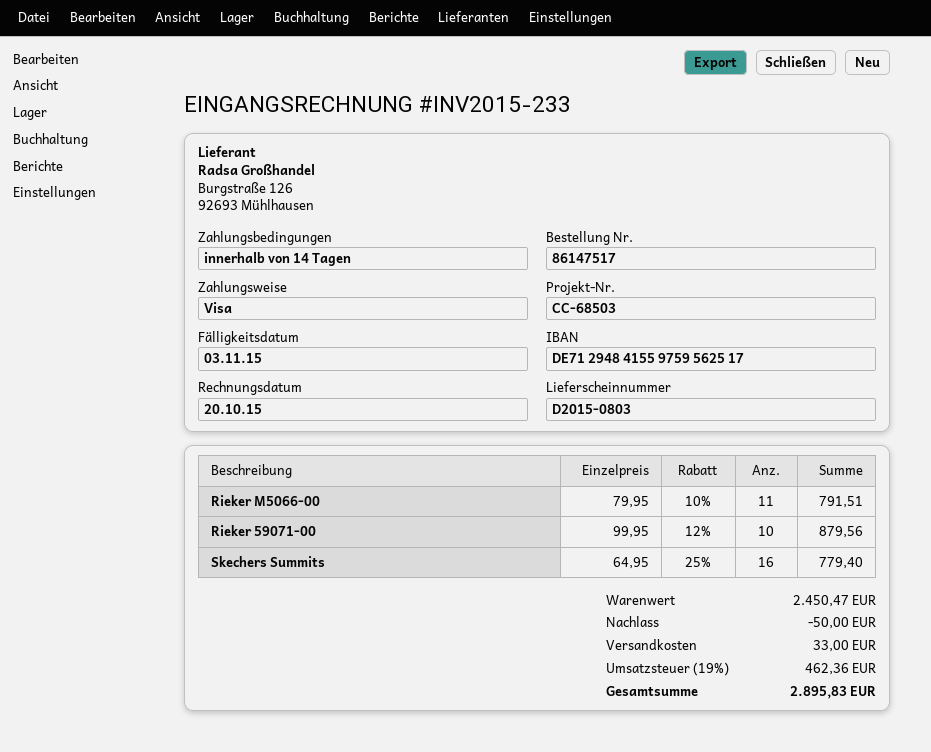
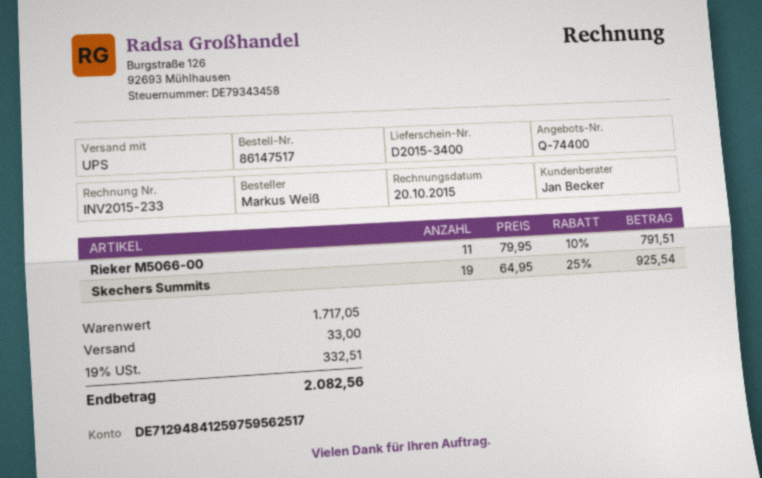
delivery note number: D2015-0803 -> D2015-3400
bank account: DE71294841559759562517 -> DE71294841259759562517
Rieker 59071-00: 10 x 99.95 - 12% = 879.56 -> none
Skechers Summits: 16 x 64.95 - 25% = 779.40 -> 19 x 64.95 - 25% = 925.54
subtotal: 2450.47 -> 1717.05
discount: 50.00 -> none
tax: 19% = 462.36 -> 19% = 332.51
total: 2895.83 -> 2082.56

